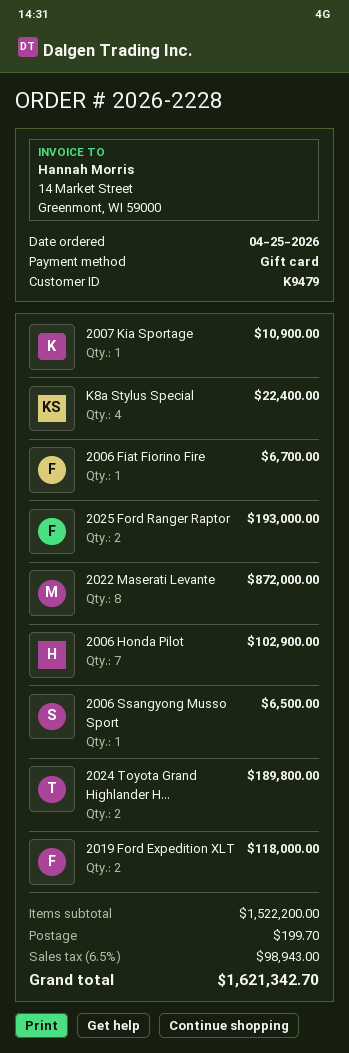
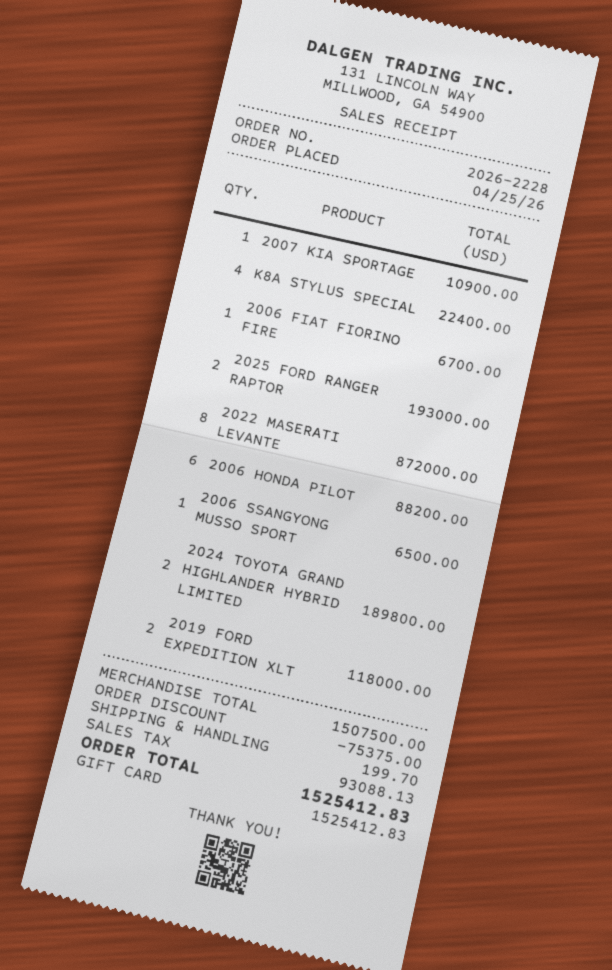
2006 Honda Pilot: 7 for 102900.00 -> 6 for 88200.00
subtotal: 1522200.00 -> 1507500.00
discount: none -> 75375.00
tax: 98943.00 -> 93088.13
total: 1621342.70 -> 1525412.83

